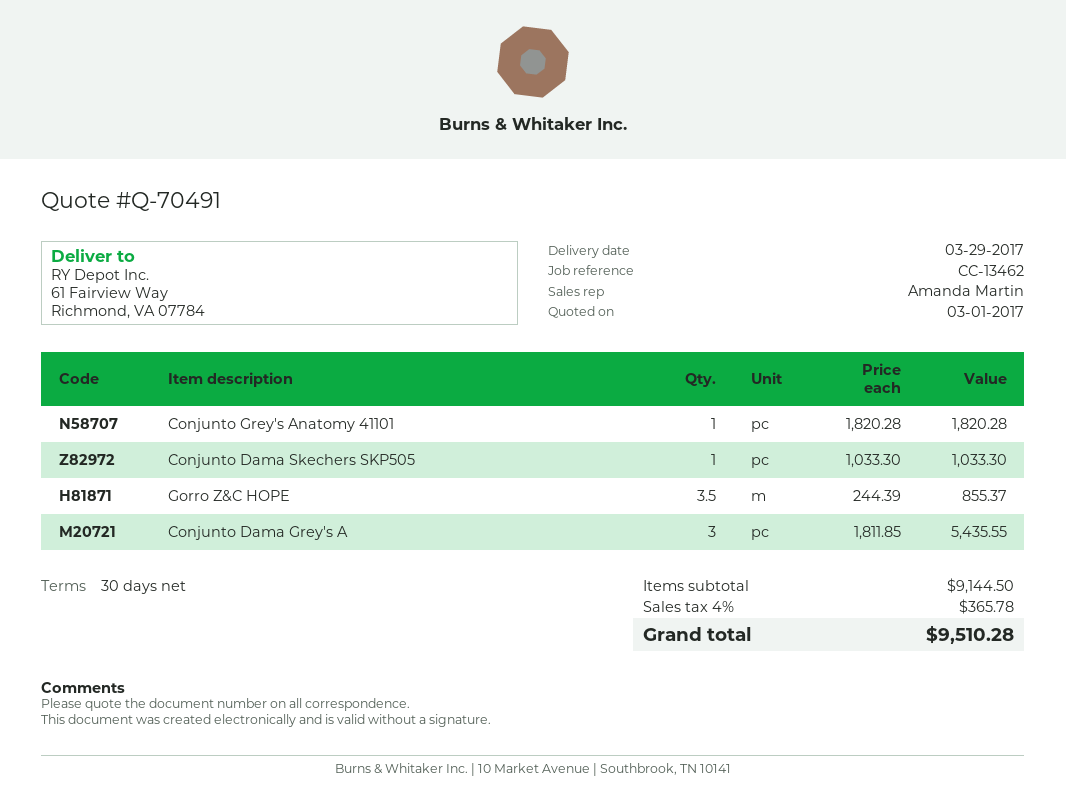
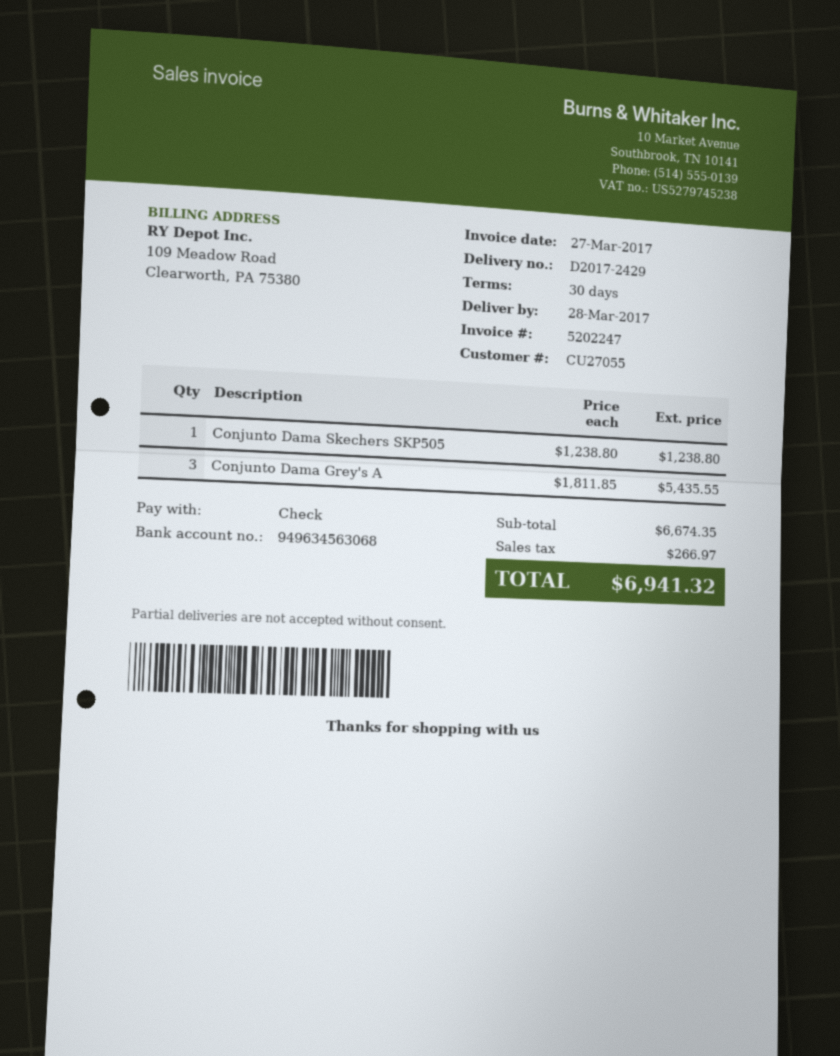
delivery date: 2017-03-29 -> 2017-03-28
Conjunto Grey's Anatomy 41101: 1 x 1820.28 = 1820.28 -> none
Conjunto Dama Skechers SKP505: 1 x 1033.30 = 1033.30 -> 1 x 1238.80 = 1238.80
Gorro Z&C HOPE: 3.5 x 244.39 = 855.37 -> none
subtotal: 9144.50 -> 6674.35
tax: 365.78 -> 266.97
total: 9510.28 -> 6941.32

